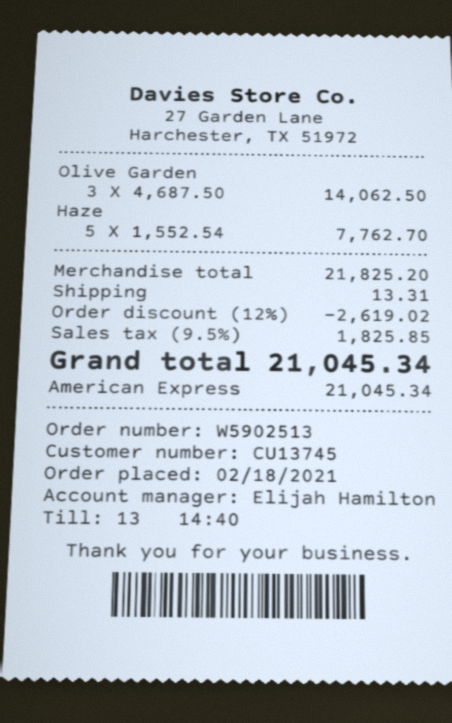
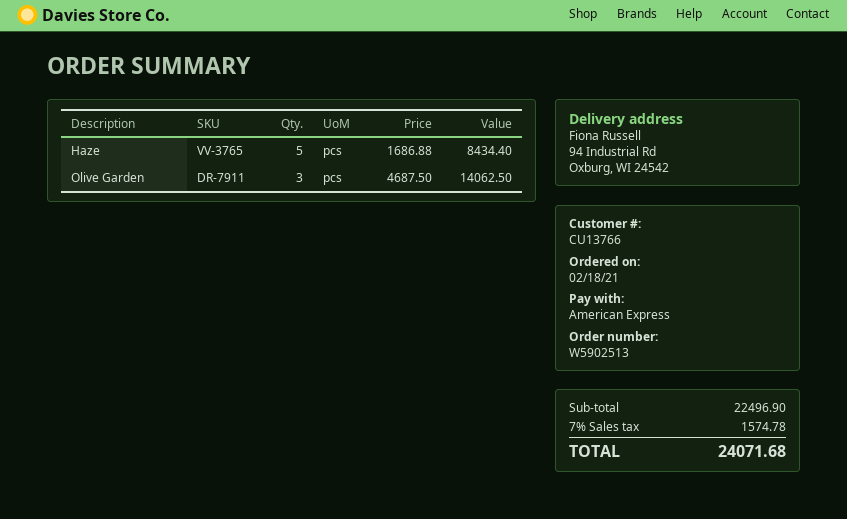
customer number: CU13745 -> CU13766
Haze: 5 x 1552.54 = 7762.70 -> 5 x 1686.88 = 8434.40
subtotal: 21825.20 -> 22496.90
discount: 12% = 2619.02 -> none
shipping: 13.31 -> none
tax: 9.5% = 1825.85 -> 7% = 1574.78
total: 21045.34 -> 24071.68

